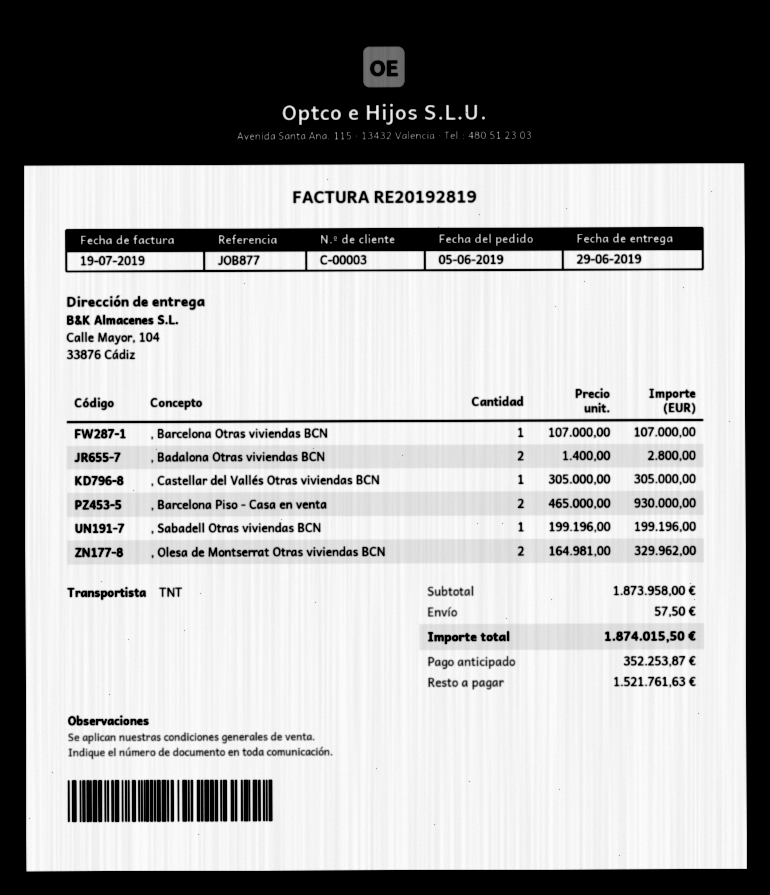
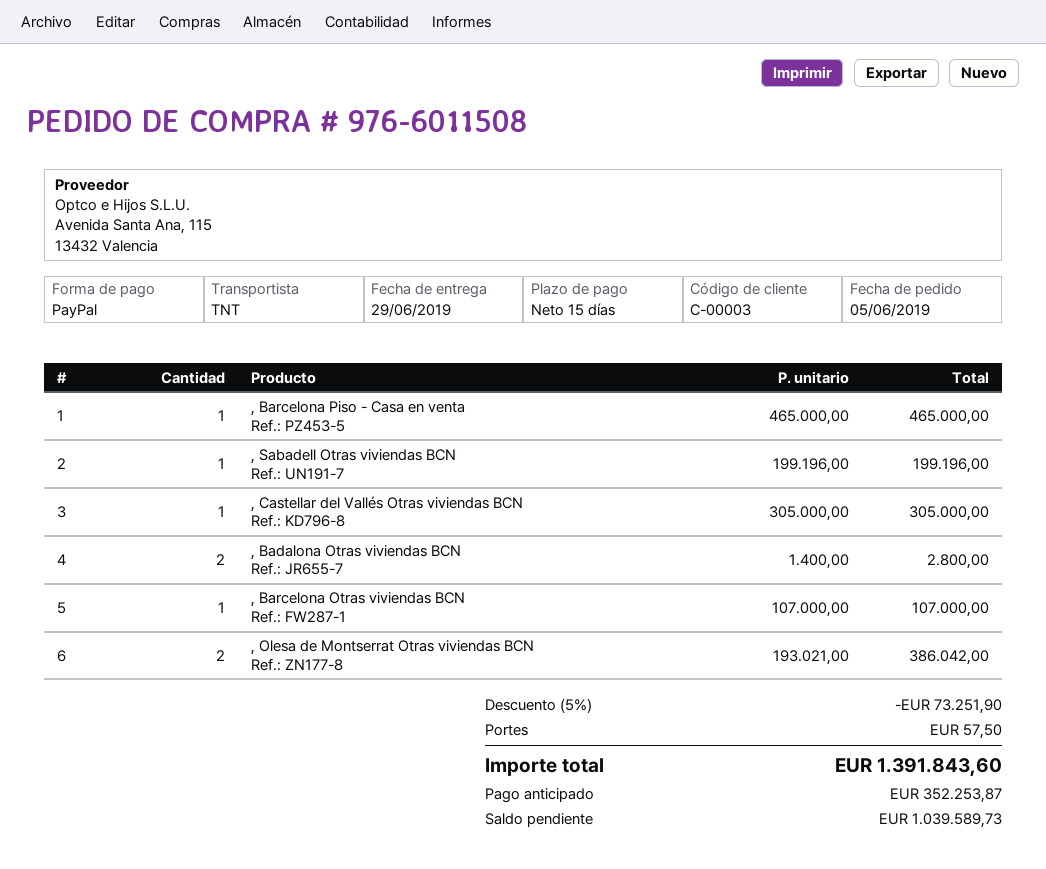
, Barcelona Piso - Casa en venta: 2 x 465000.00 = 930000.00 -> 1 x 465000.00 = 465000.00
, Olesa de Montserrat Otras viviendas BCN: 2 x 164981.00 = 329962.00 -> 2 x 193021.00 = 386042.00
discount: none -> 5% = 73251.90
total: 1874015.50 -> 1391843.60
balance: 1521761.63 -> 1039589.73

